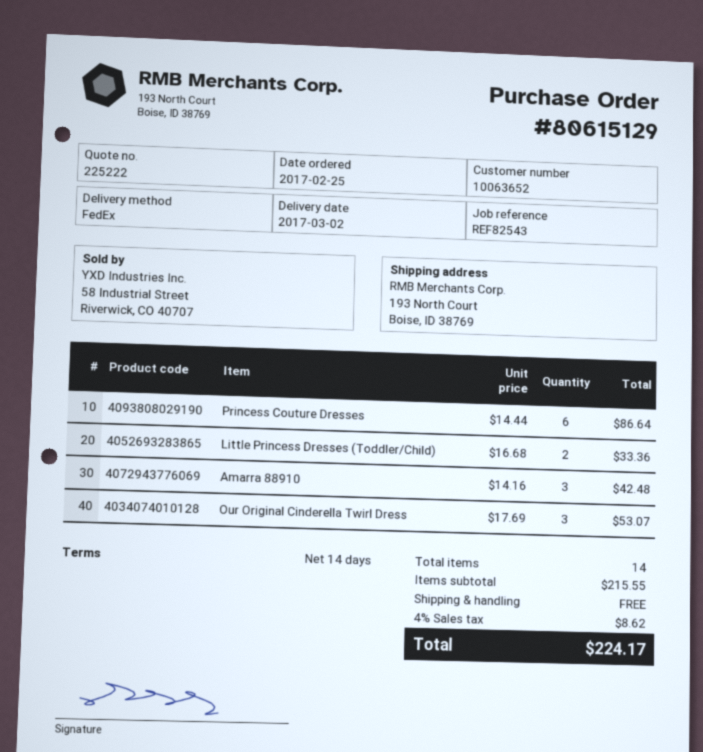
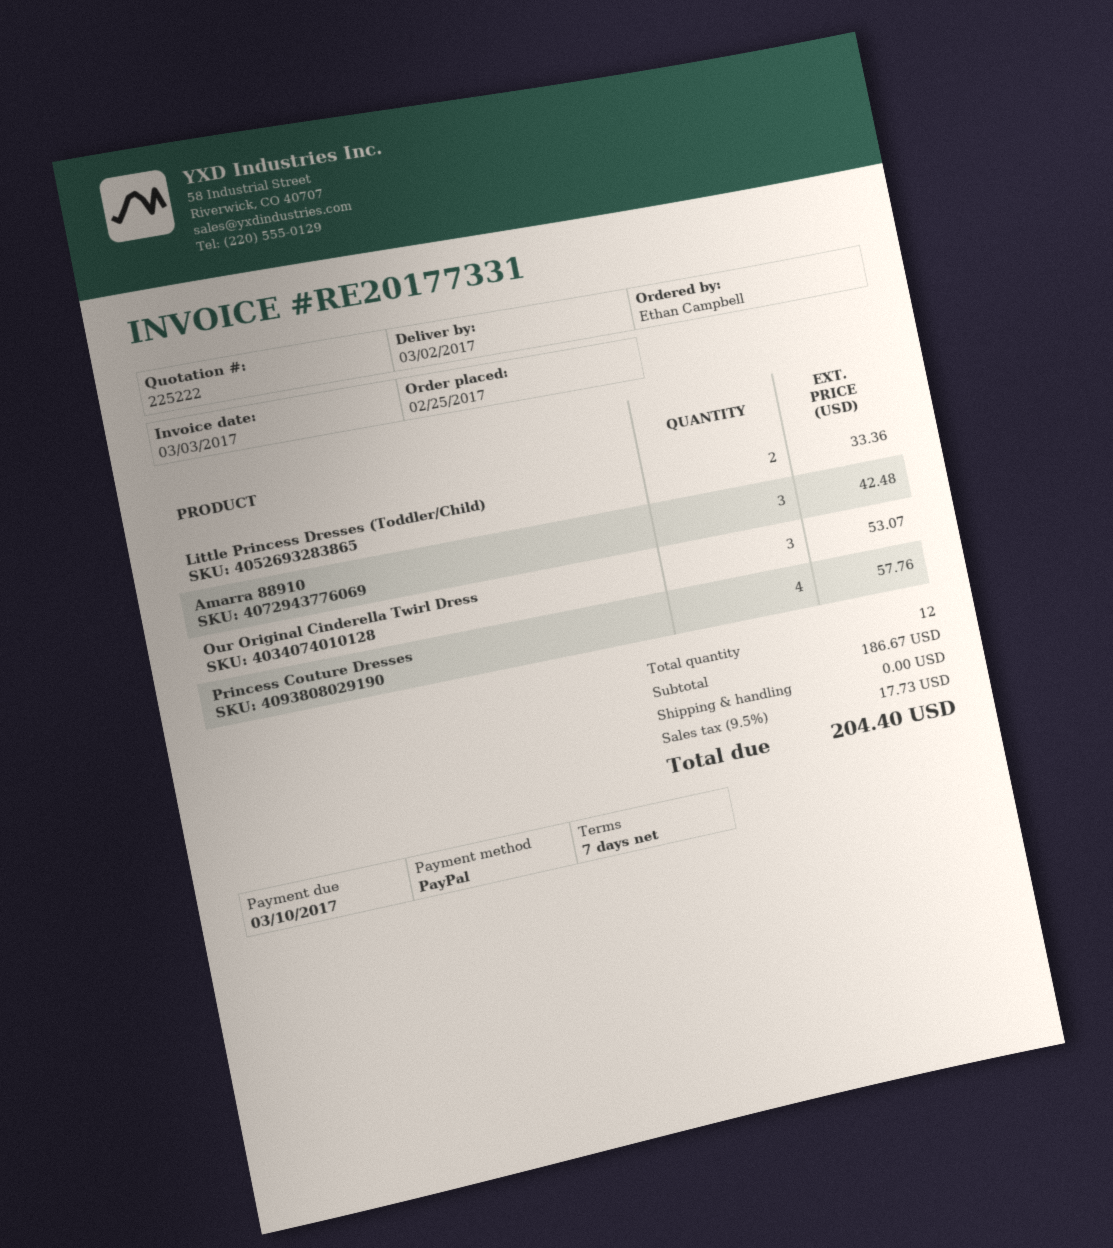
payment terms: 14 days -> 7 days
Princess Couture Dresses: 6 for 86.64 -> 4 for 57.76
total quantity: 14 -> 12
subtotal: 215.55 -> 186.67
tax: 4% = 8.62 -> 9.5% = 17.73
total: 224.17 -> 204.40

